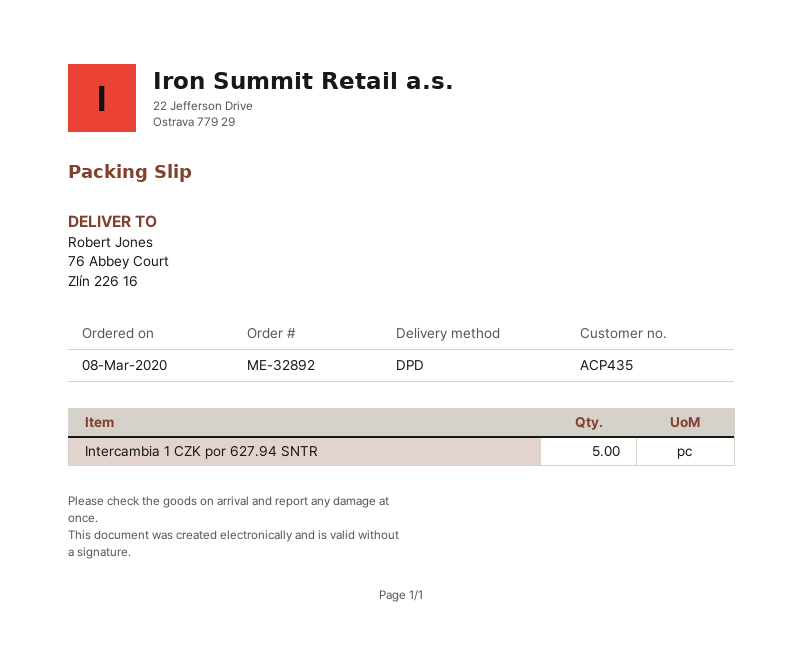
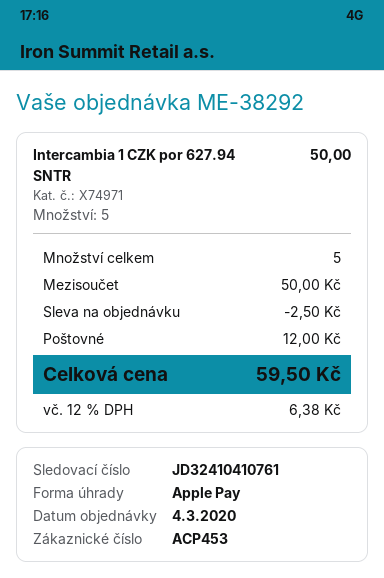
order number: ME-32892 -> ME-38292
order date: 2020-03-08 -> 2020-03-04
customer number: ACP435 -> ACP453

